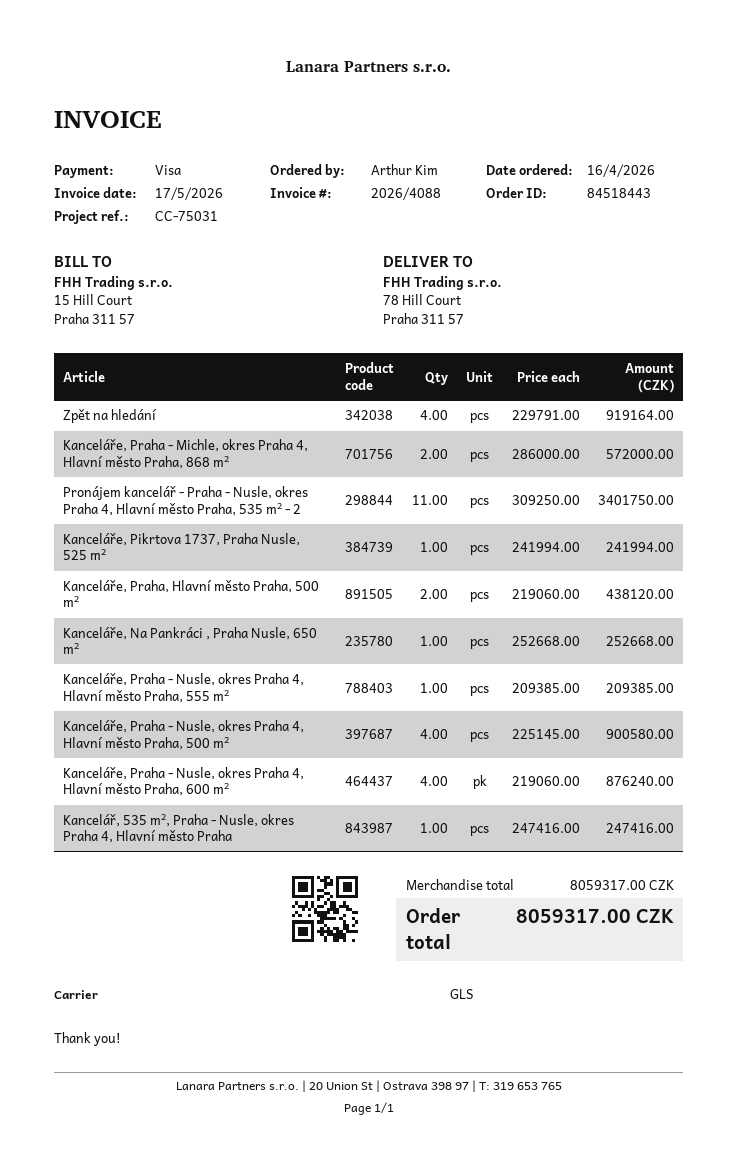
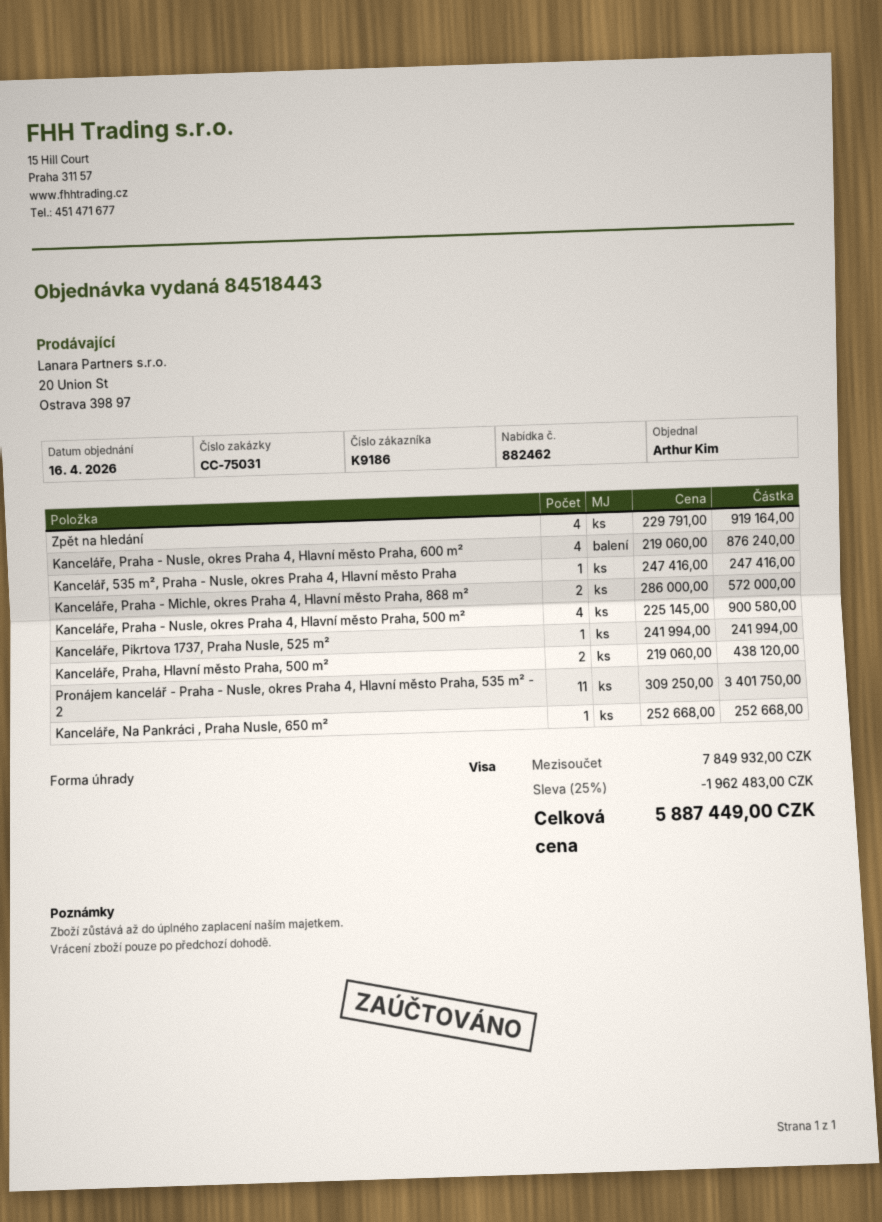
Kanceláře, Praha - Nusle, okres Praha 4, Hlavní město Praha, 555 m²: 1 x 209385.00 = 209385.00 -> none
subtotal: 8059317.00 -> 7849932.00
discount: none -> 25% = 1962483.00
total: 8059317.00 -> 5887449.00

